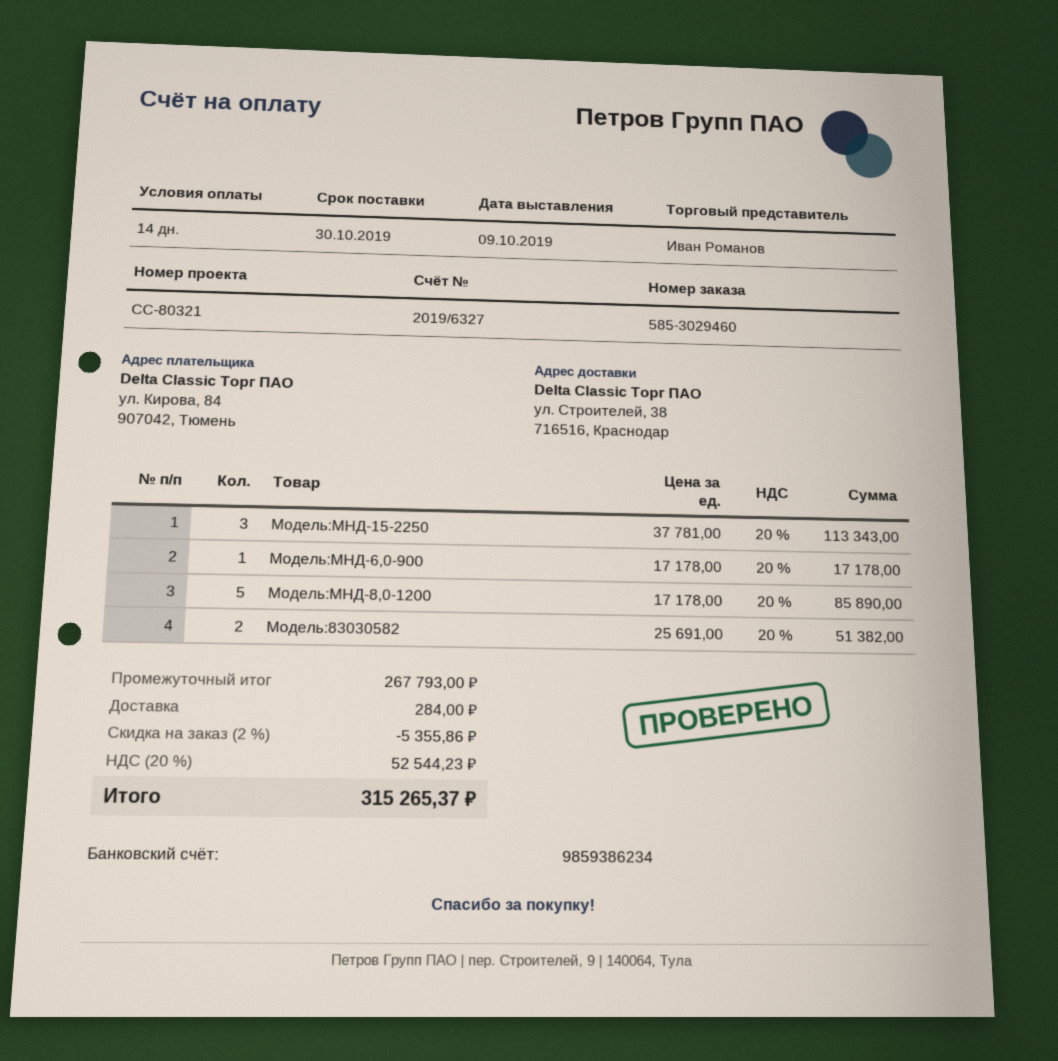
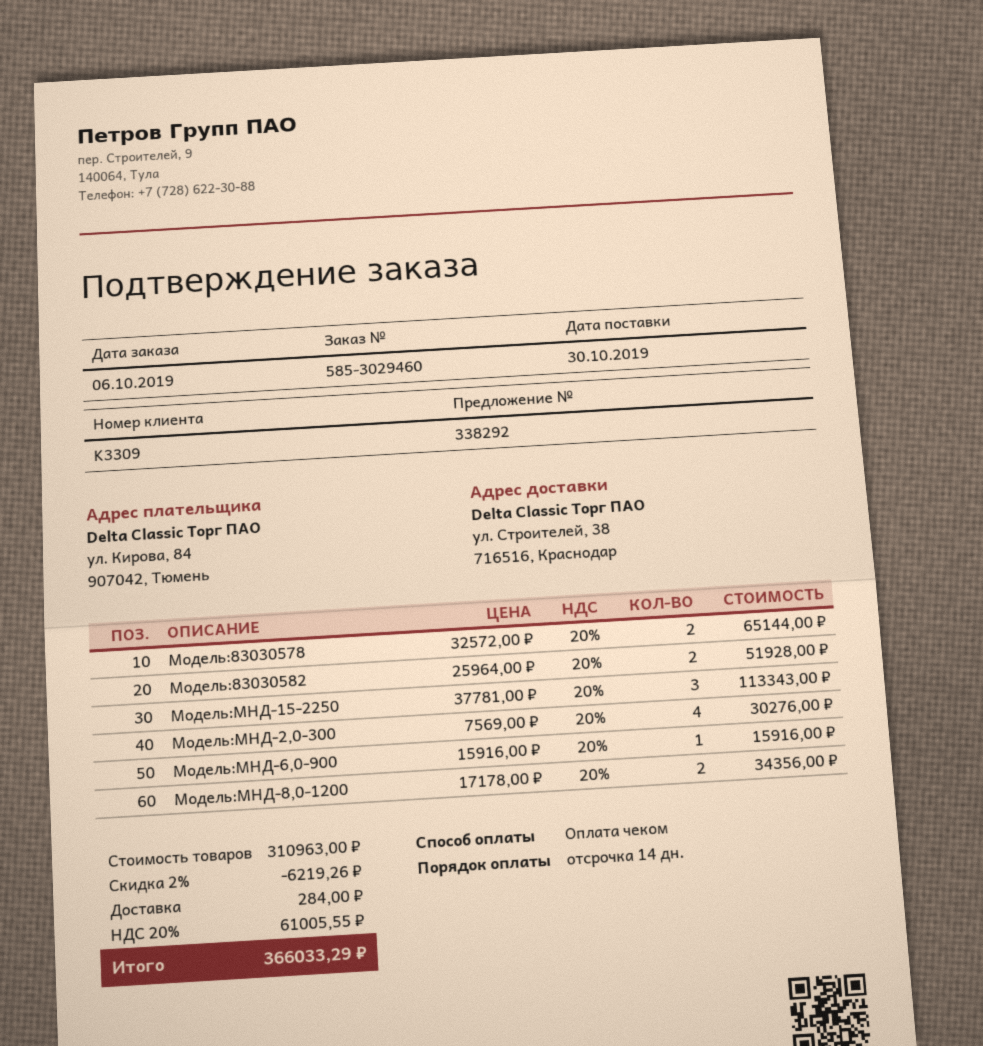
Модель:МНД-6,0-900: 1 x 17178.00 = 17178.00 -> 1 x 15916.00 = 15916.00
Модель:МНД-8,0-1200: 5 x 17178.00 = 85890.00 -> 2 x 17178.00 = 34356.00
Модель:83030582: 2 x 25691.00 = 51382.00 -> 2 x 25964.00 = 51928.00
Модель:83030578: none -> 2 x 32572.00 = 65144.00
Модель:МНД-2,0-300: none -> 4 x 7569.00 = 30276.00
subtotal: 267793.00 -> 310963.00
discount: 2% = 5355.86 -> 2% = 6219.26
tax: 20% = 52544.23 -> 20% = 61005.55
total: 315265.37 -> 366033.29

